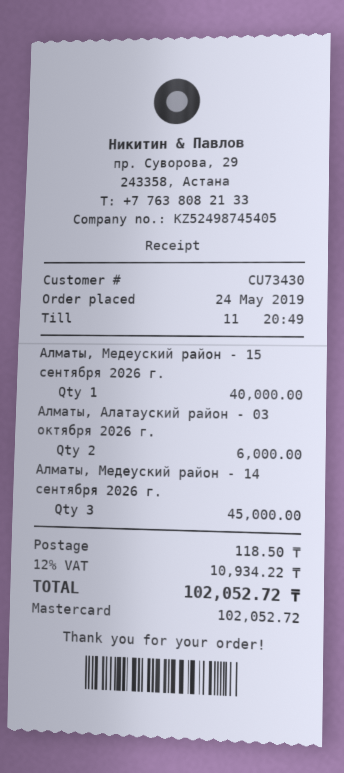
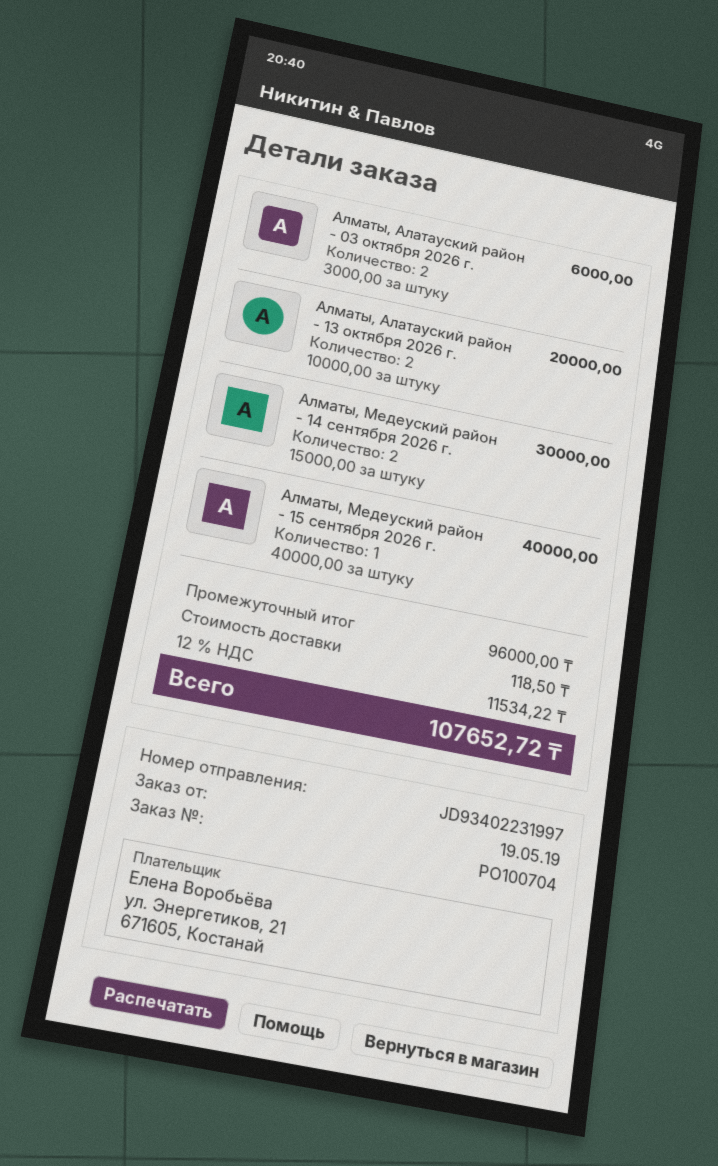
order date: 2019-05-24 -> 2019-05-19
Алматы, Медеуский район - 14 сентября 2026 г.: 3 for 45000.00 -> 2 for 30000.00
Алматы, Алатауский район - 13 октября 2026 г.: none -> 2 for 20000.00
tax: 12% = 10934.22 -> 12% = 11534.22
total: 102052.72 -> 107652.72

